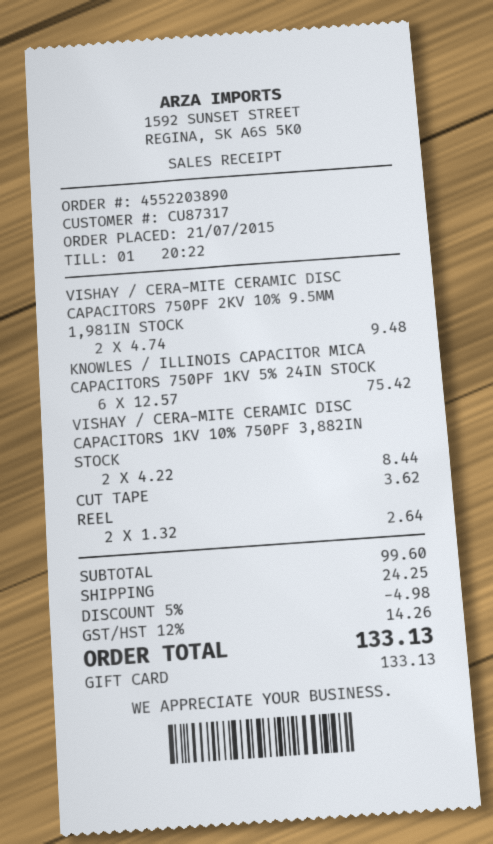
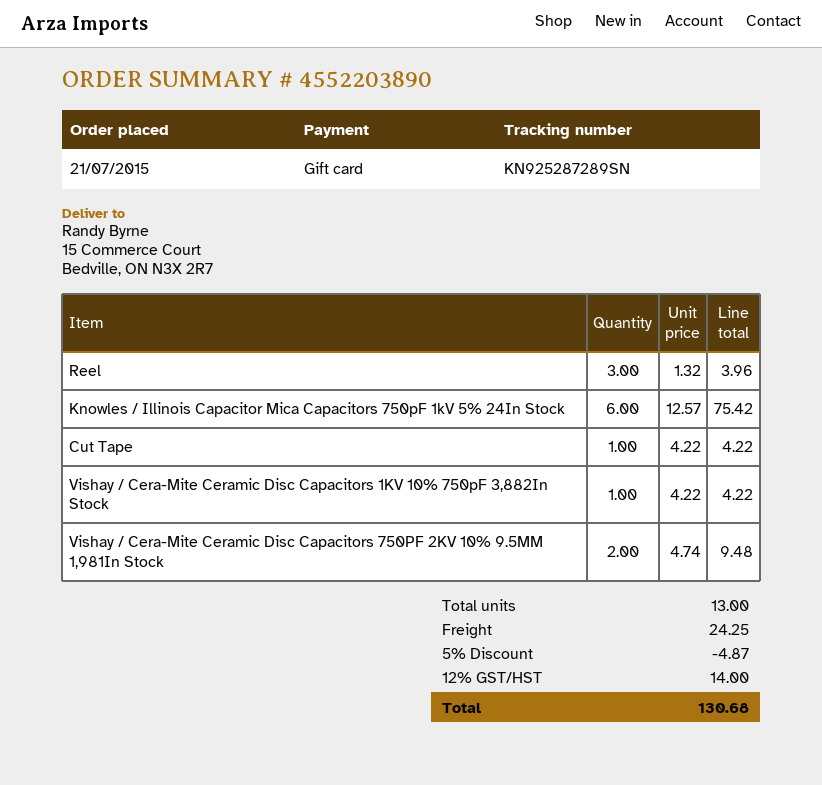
VISHAY / CERA-MITE CERAMIC DISC CAPACITORS 1KV 10% 750PF 3,882IN STOCK: 2 x 4.22 = 8.44 -> 1 x 4.22 = 4.22
CUT TAPE: 1 x 3.62 = 3.62 -> 1 x 4.22 = 4.22
REEL: 2 x 1.32 = 2.64 -> 3 x 1.32 = 3.96
discount: 5% = 4.98 -> 5% = 4.87
tax: 12% = 14.26 -> 12% = 14.00
total: 133.13 -> 130.68

